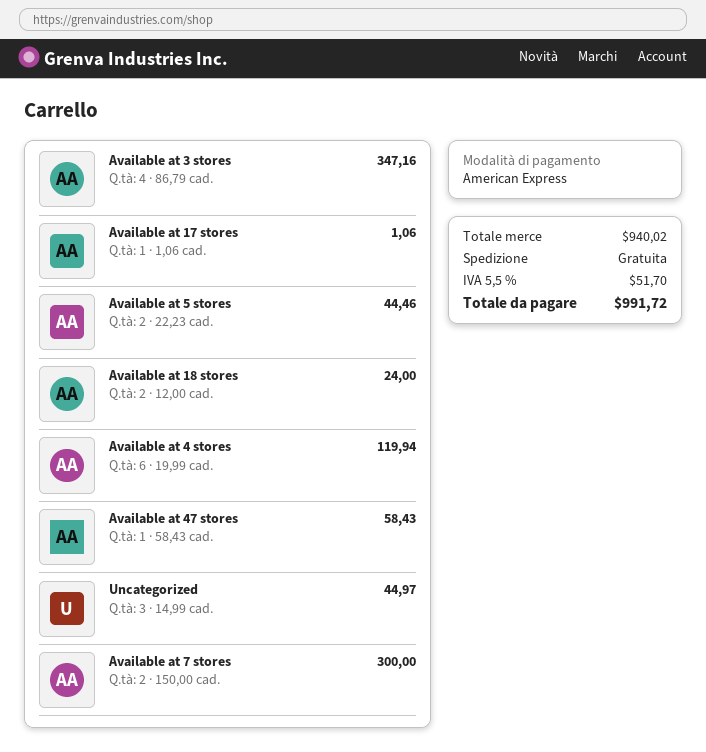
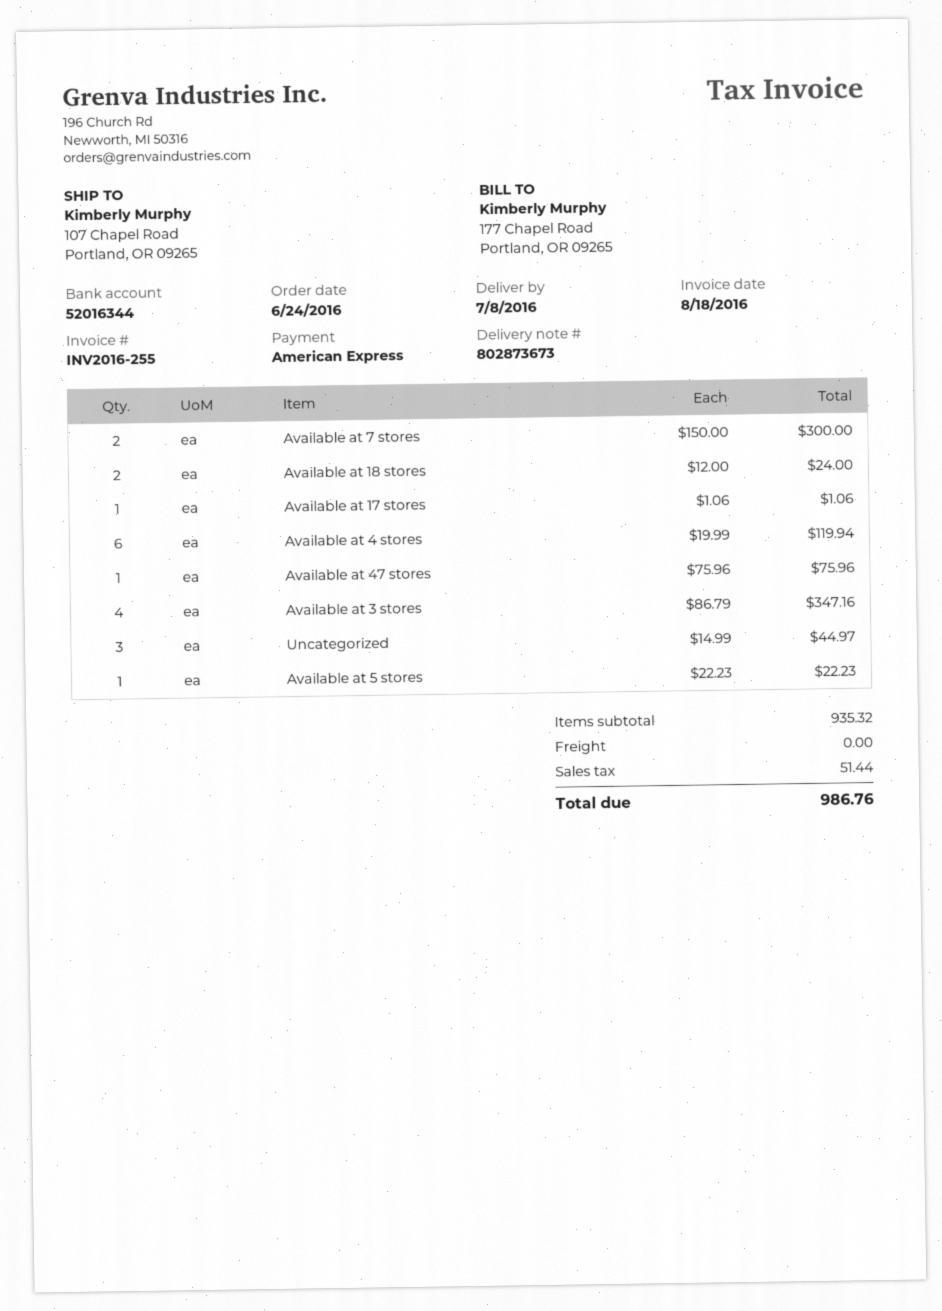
Available at 5 stores: 2 x 22.23 = 44.46 -> 1 x 22.23 = 22.23
Available at 47 stores: 1 x 58.43 = 58.43 -> 1 x 75.96 = 75.96
subtotal: 940.02 -> 935.32
tax: 51.70 -> 51.44
total: 991.72 -> 986.76

